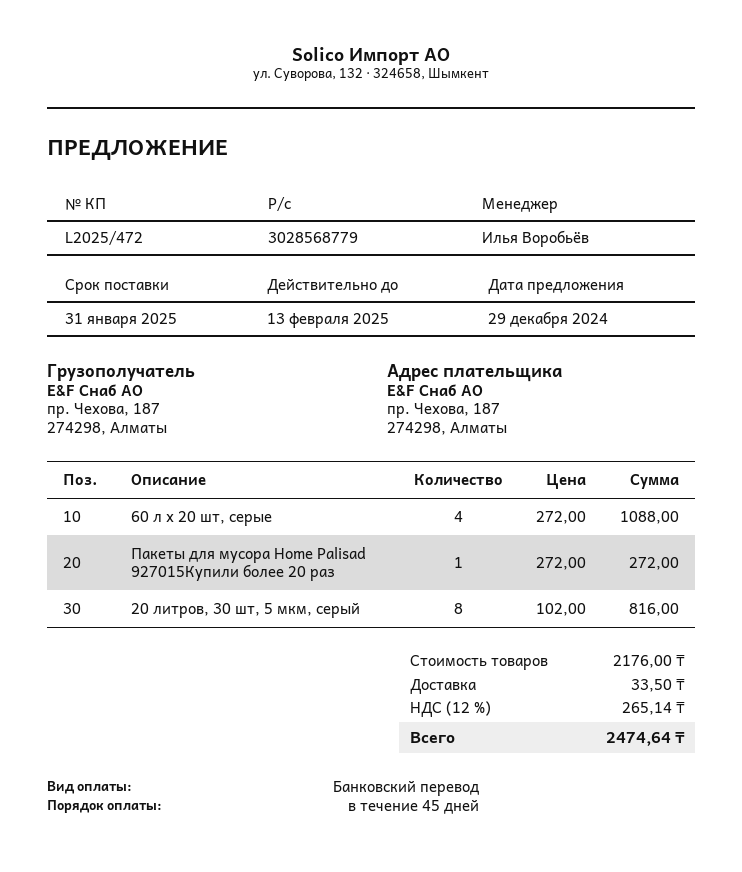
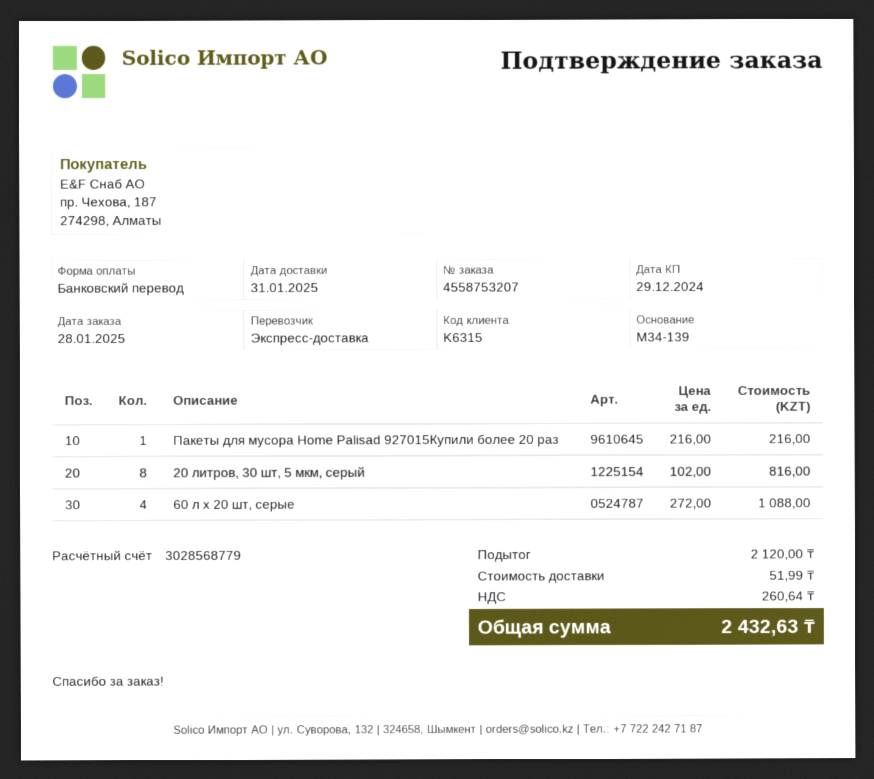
Пакеты для мусора Home Palisad 927015Купили более 20 раз: 1 x 272.00 = 272.00 -> 1 x 216.00 = 216.00
subtotal: 2176.00 -> 2120.00
shipping: 33.50 -> 51.99
tax: 265.14 -> 260.64
total: 2474.64 -> 2432.63

